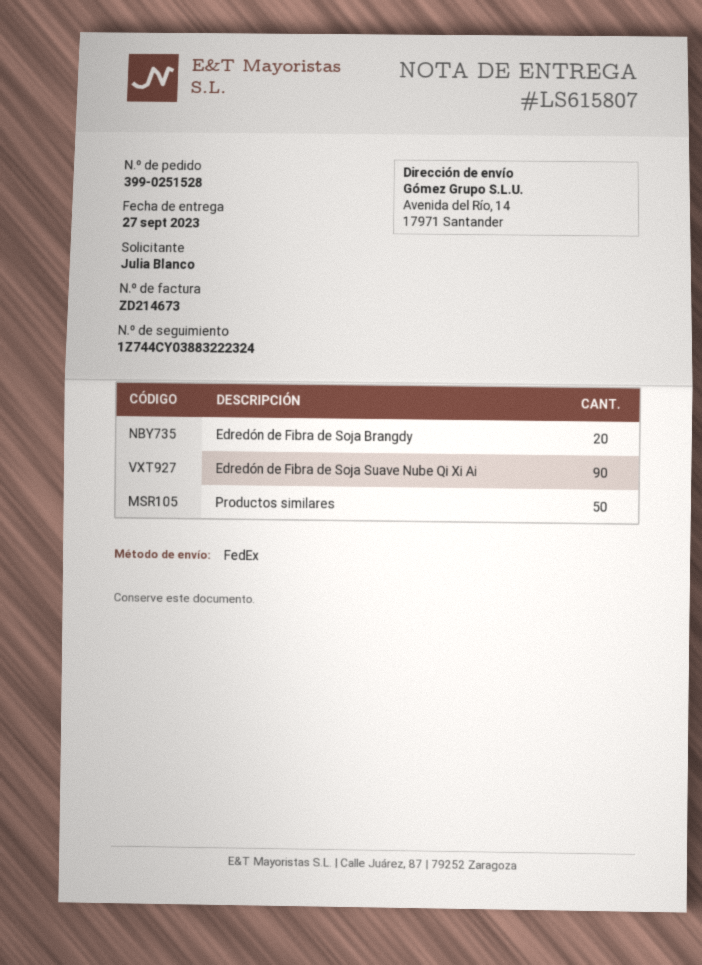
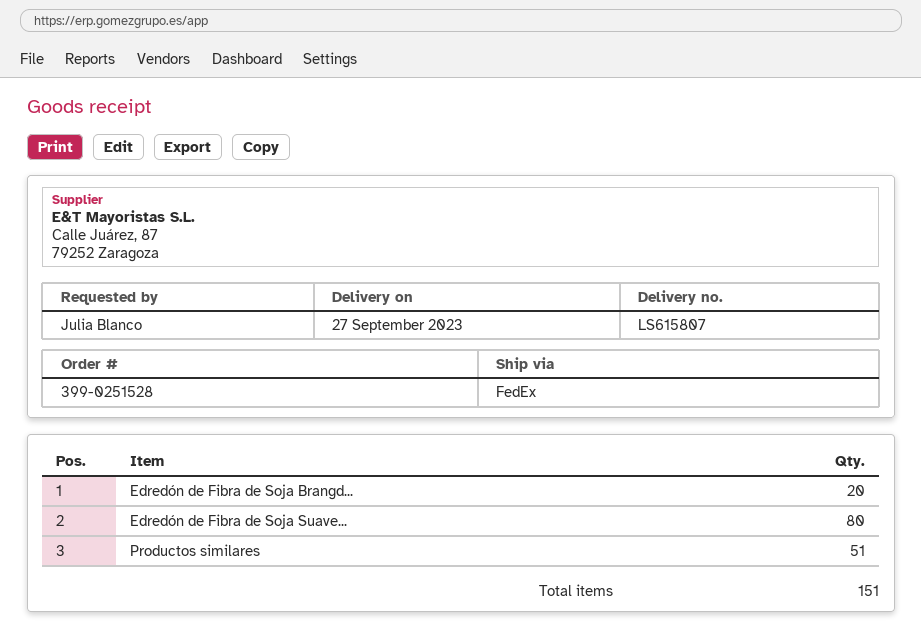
Edredón de Fibra de Soja Suave Nube Qi Xi Ai: 90 -> 80
Productos similares: 50 -> 51

